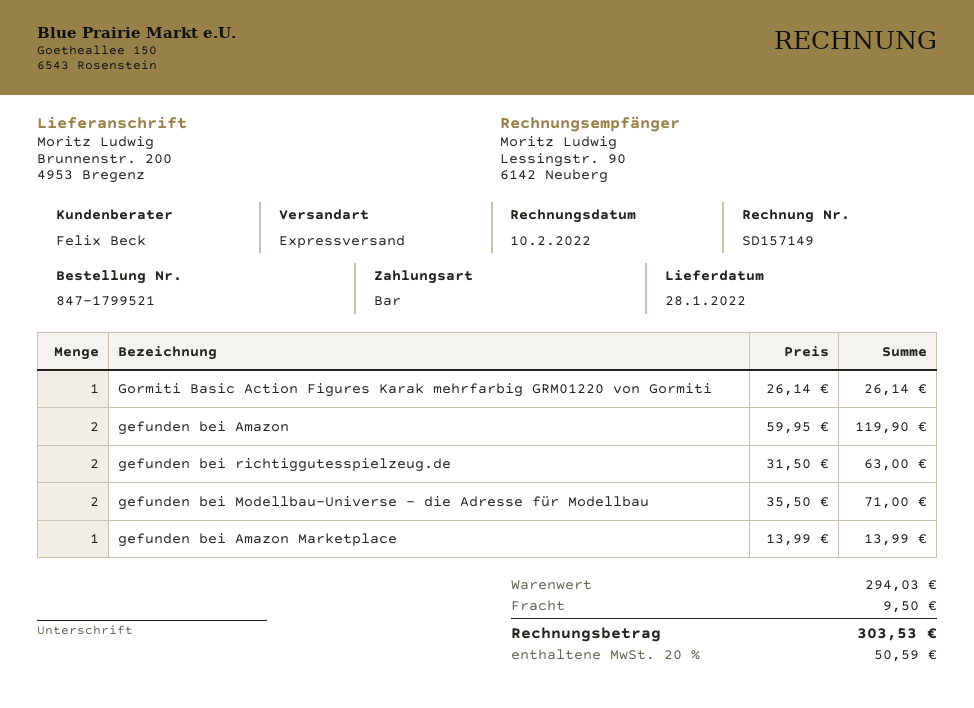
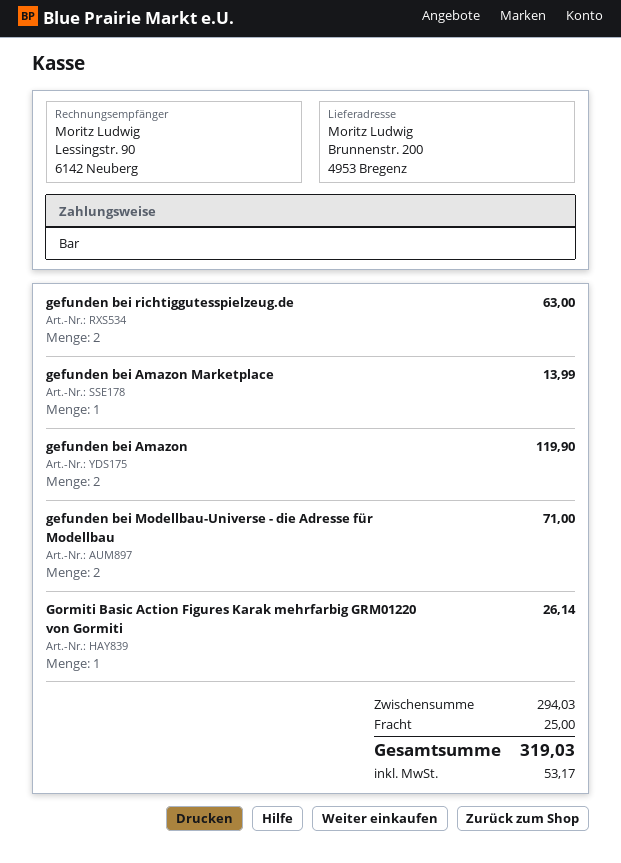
shipping: 9.50 -> 25.00
tax: 50.59 -> 53.17
total: 303.53 -> 319.03

